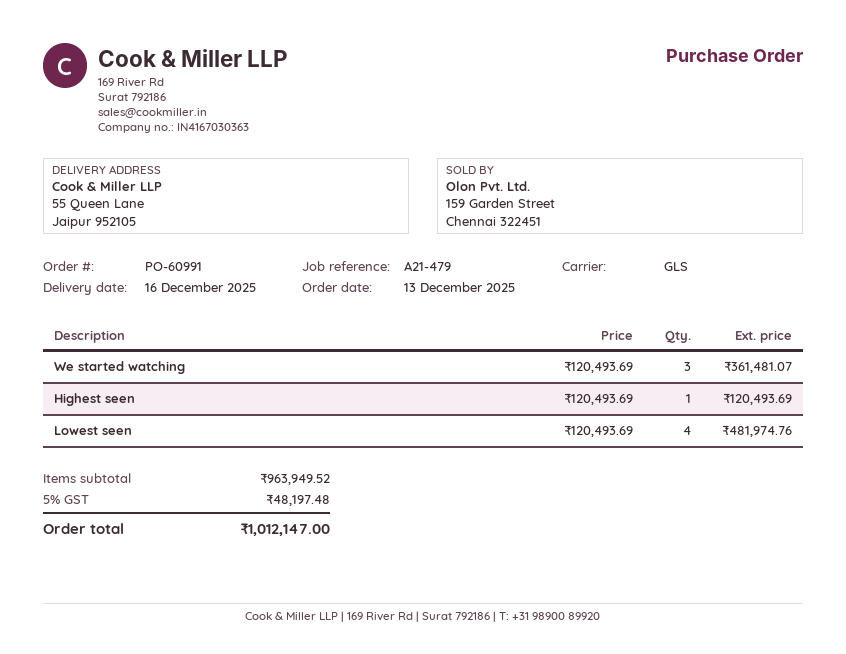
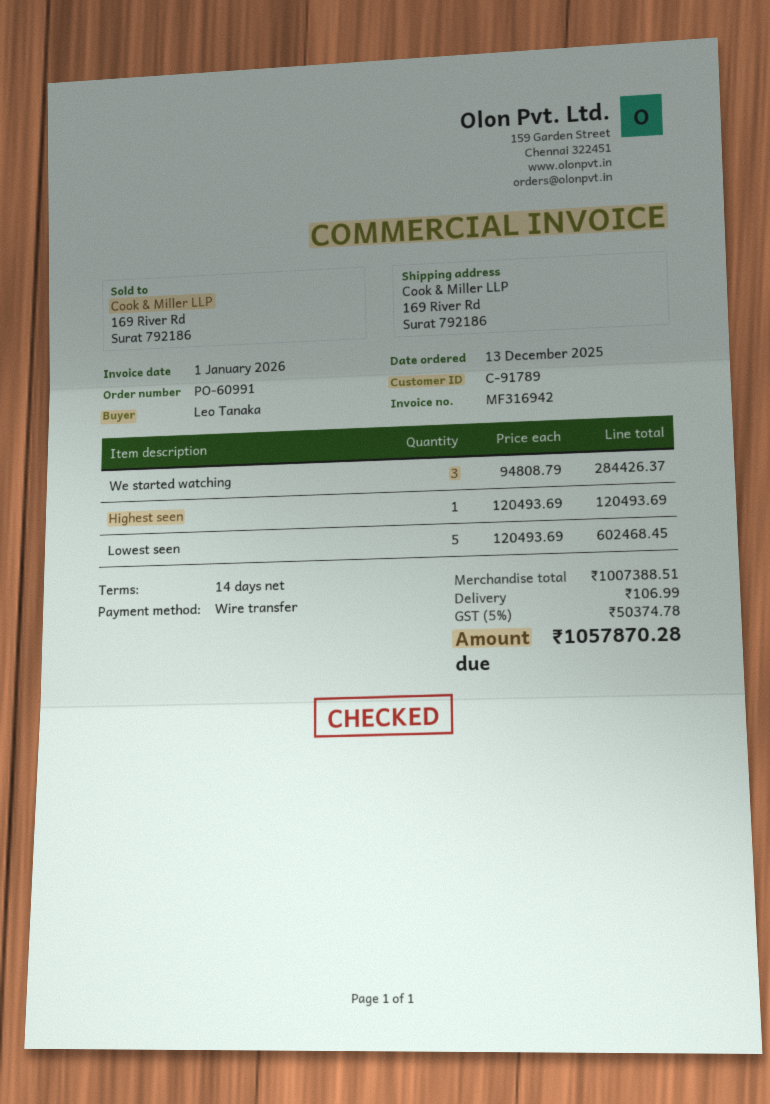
ship to: 55 Queen Lane, Jaipur 952105 -> 169 River Rd, Surat 792186
We started watching: 3 x 120493.69 = 361481.07 -> 3 x 94808.79 = 284426.37
Lowest seen: 4 x 120493.69 = 481974.76 -> 5 x 120493.69 = 602468.45
subtotal: 963949.52 -> 1007388.51
shipping: none -> 106.99
tax: 5% = 48197.48 -> 5% = 50374.78
total: 1012147.00 -> 1057870.28

